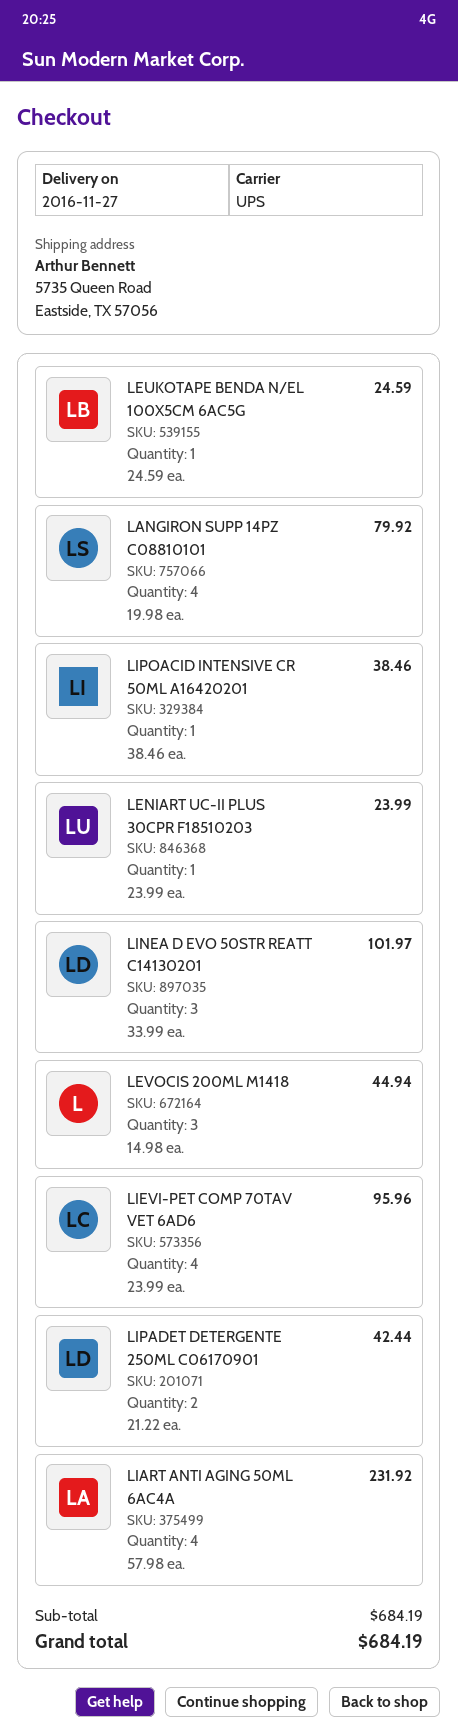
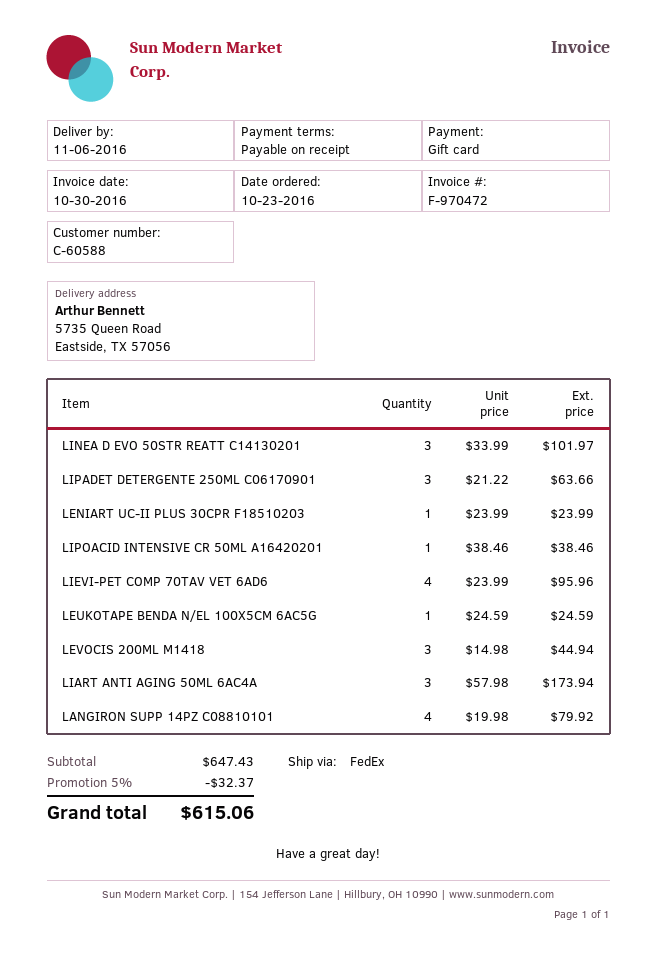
delivery date: 2016-11-27 -> 2016-11-06
shipping method: UPS -> FedEx
LIPADET DETERGENTE 250ML C06170901: 2 x 21.22 = 42.44 -> 3 x 21.22 = 63.66
LIART ANTI AGING 50ML 6AC4A: 4 x 57.98 = 231.92 -> 3 x 57.98 = 173.94
subtotal: 684.19 -> 647.43
discount: none -> 5% = 32.37
total: 684.19 -> 615.06

